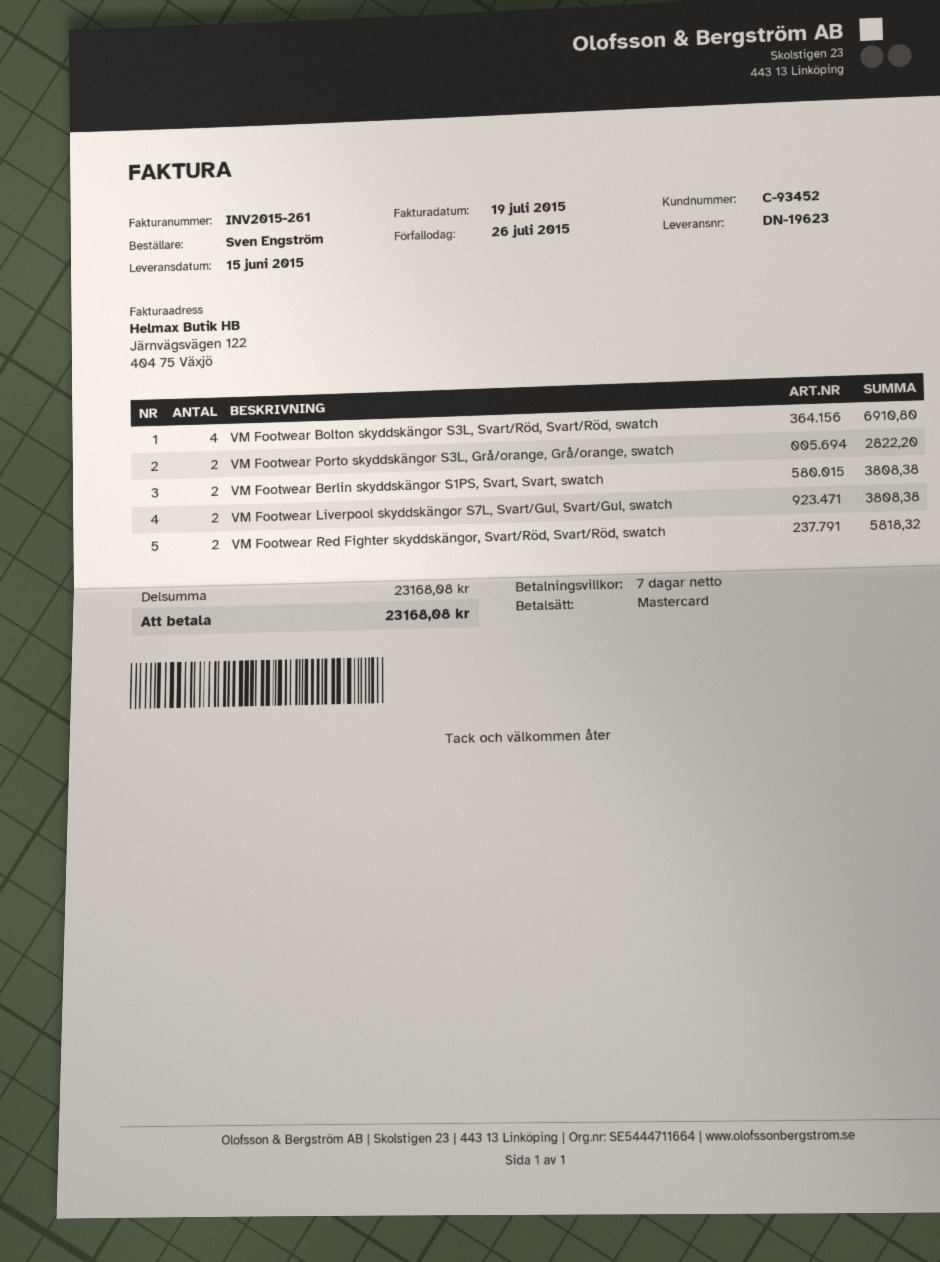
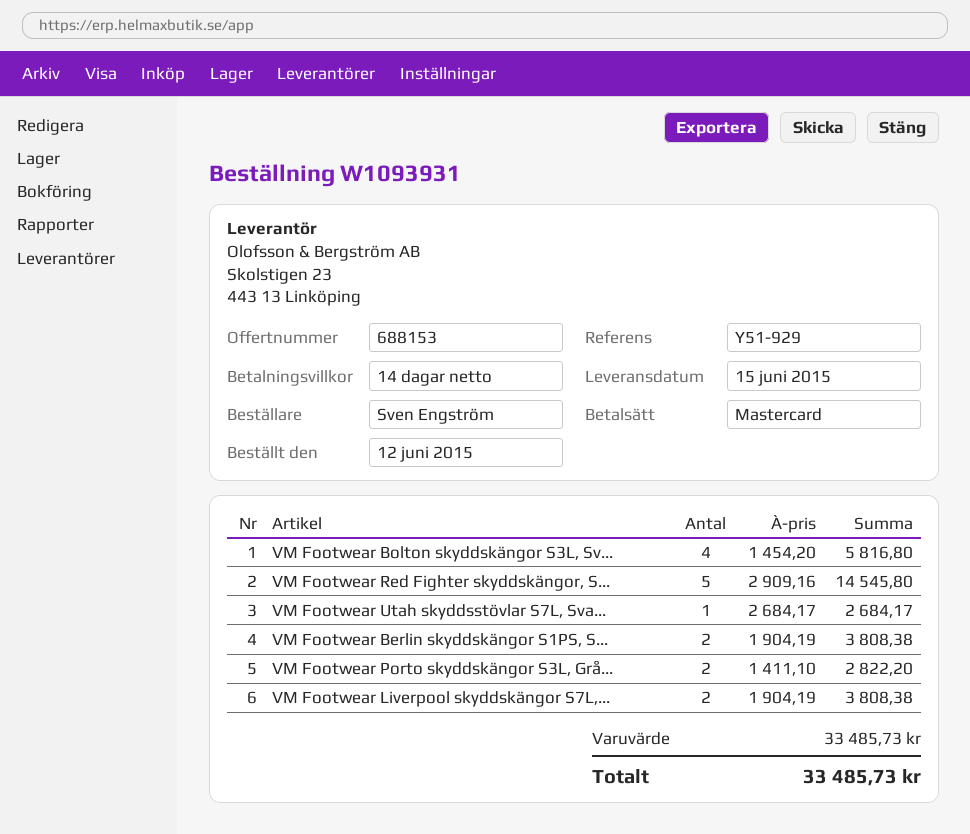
payment terms: 7 days -> 14 days
VM Footwear Bolton skyddskängor S3L, Svart/Röd, Svart/Röd, swatch: 4 for 6910.80 -> 4 for 5816.80
VM Footwear Red Fighter skyddskängor, Svart/Röd, Svart/Röd, swatch: 2 for 5818.32 -> 5 for 14545.80
VM Footwear Utah skyddsstövlar S7L, Sva...: none -> 1 for 2684.17
subtotal: 23168.08 -> 33485.73
total: 23168.08 -> 33485.73

